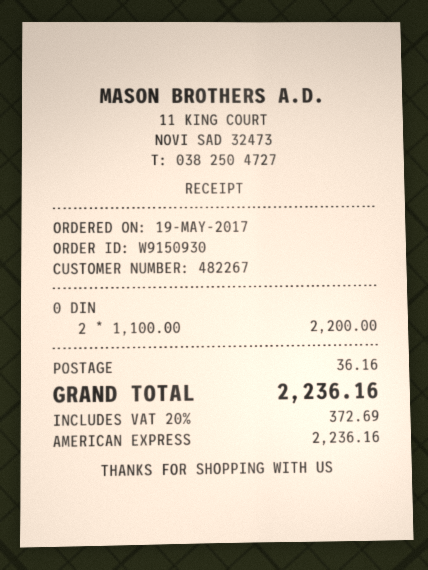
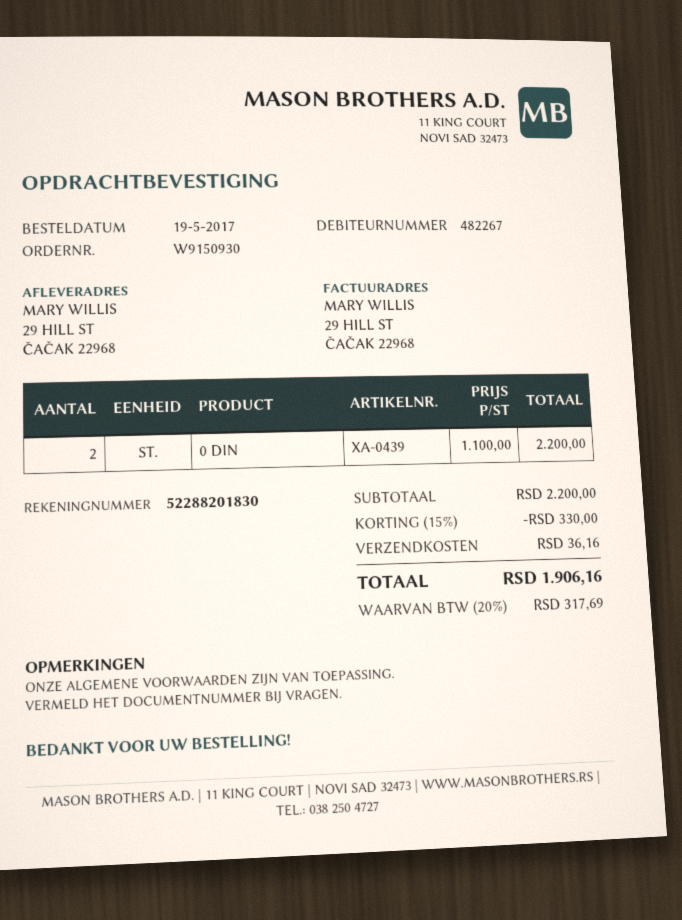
discount: none -> 15% = 330.00
tax: 20% = 372.69 -> 20% = 317.69
total: 2236.16 -> 1906.16

